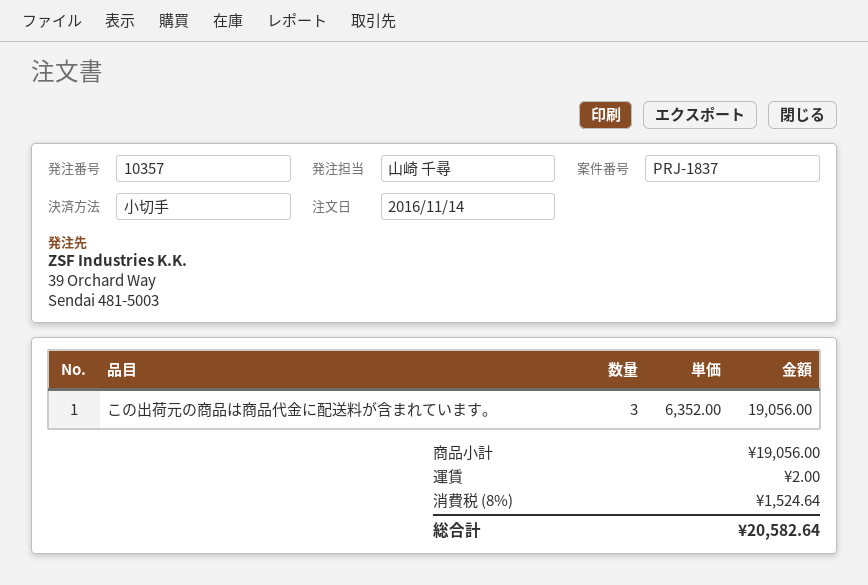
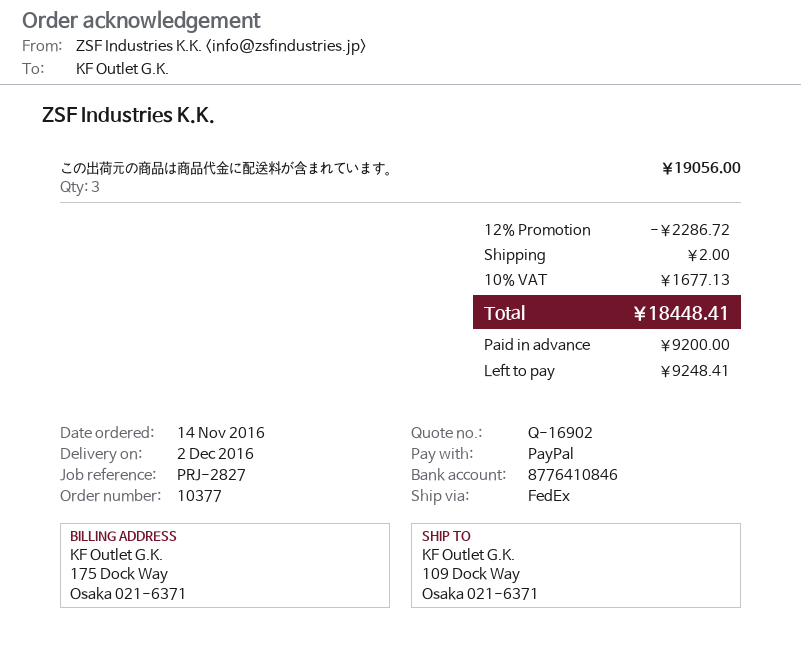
order number: 10357 -> 10377
reference: PRJ-1837 -> PRJ-2827
payment method: cheque -> PayPal
discount: none -> 12% = 2286.72
tax: 8% = 1524.64 -> 10% = 1677.13
total: 20582.64 -> 18448.41

